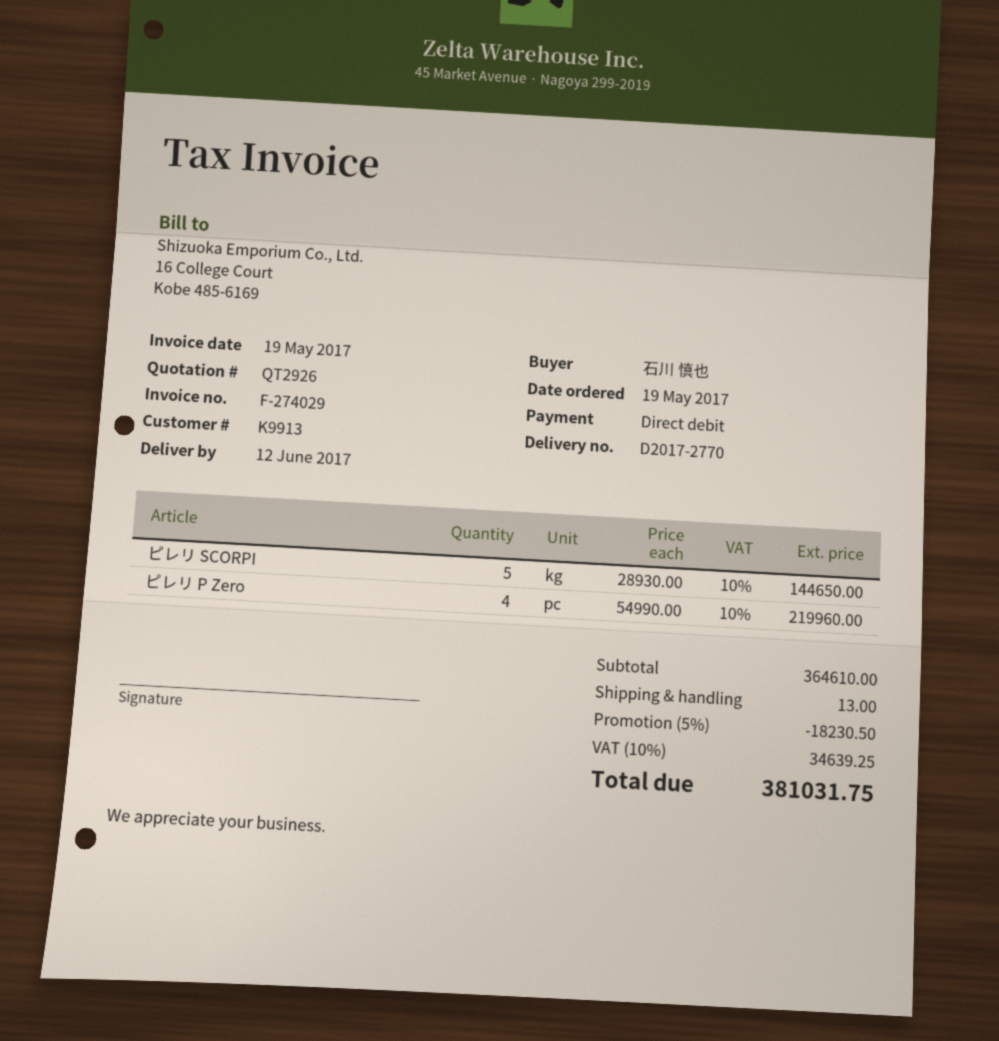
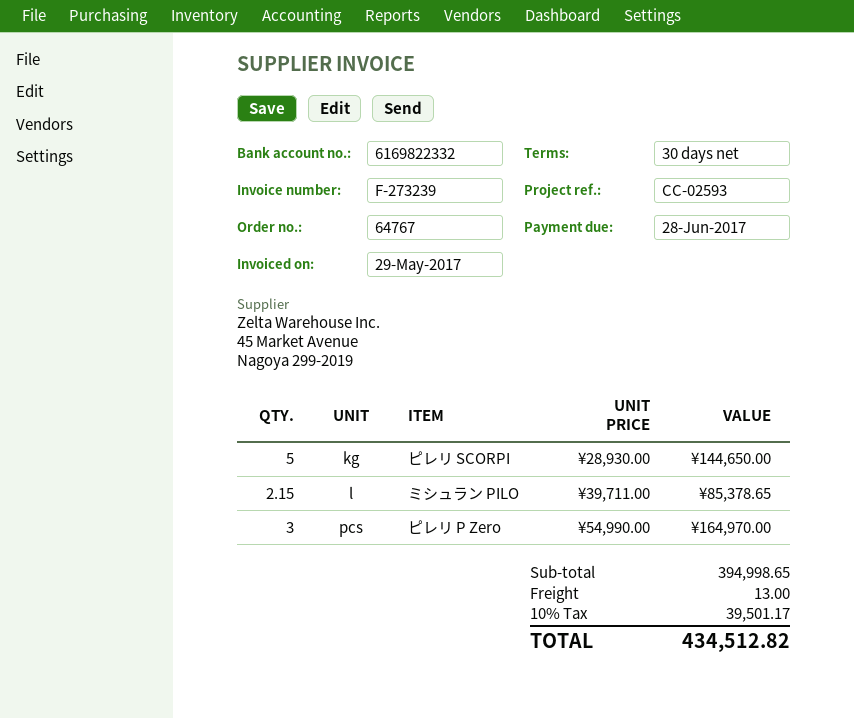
invoice number: F-274029 -> F-273239
invoice date: 2017-05-19 -> 2017-05-29
ピレリ P Zero: 4 x 54990.00 = 219960.00 -> 3 x 54990.00 = 164970.00
ミシュラン PILO: none -> 2.15 x 39711.00 = 85378.65
subtotal: 364610.00 -> 394998.65
discount: 5% = 18230.50 -> none
tax: 10% = 34639.25 -> 10% = 39501.17
total: 381031.75 -> 434512.82

